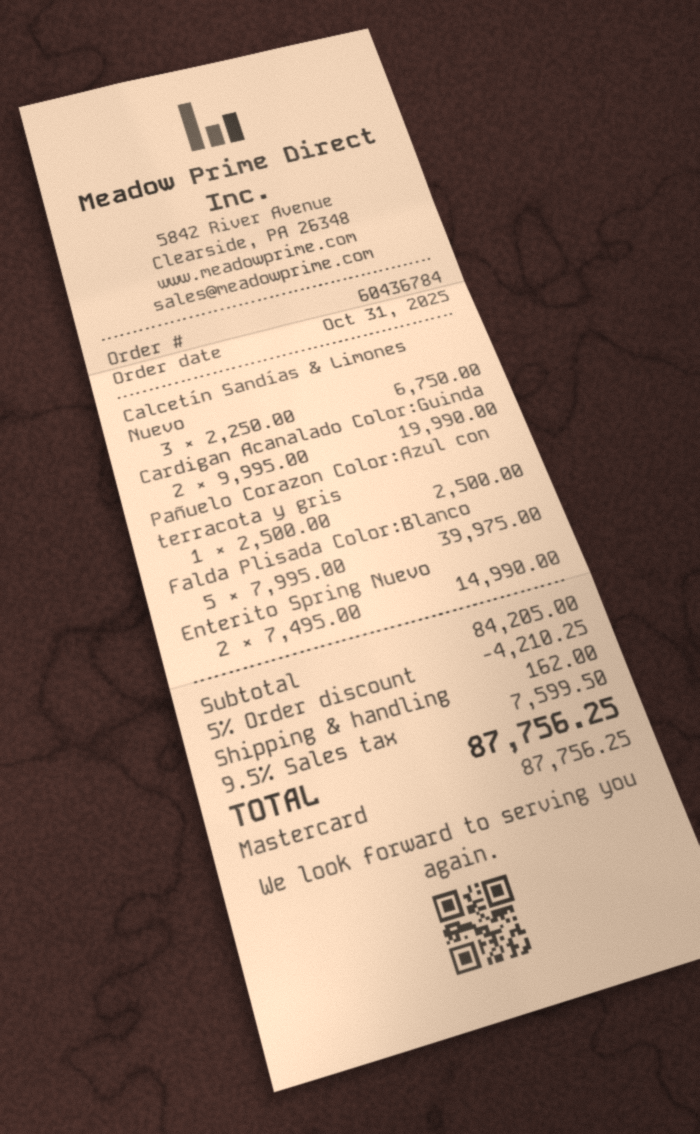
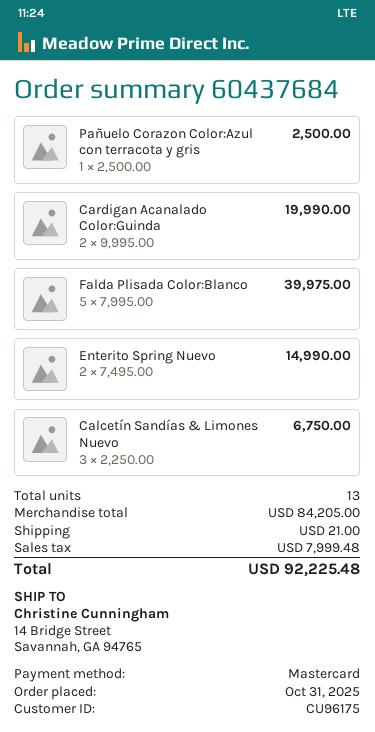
order number: 60436784 -> 60437684
discount: 5% = 4210.25 -> none
shipping: 162.00 -> 21.00
tax: 7599.50 -> 7999.48
total: 87756.25 -> 92225.48

